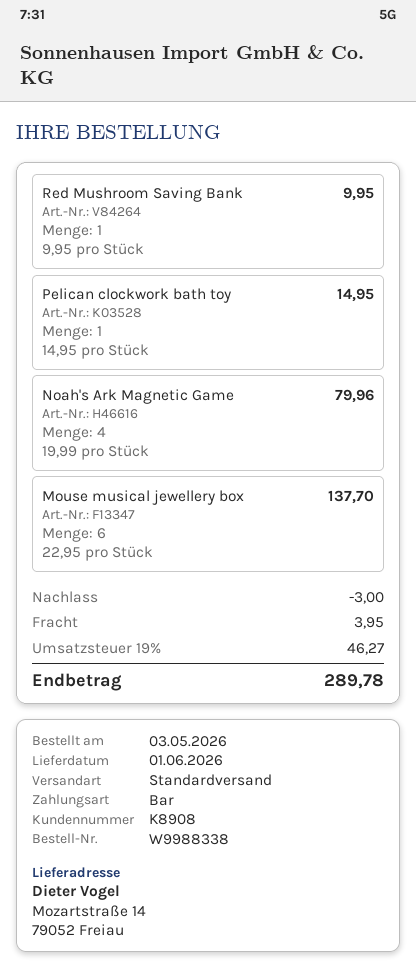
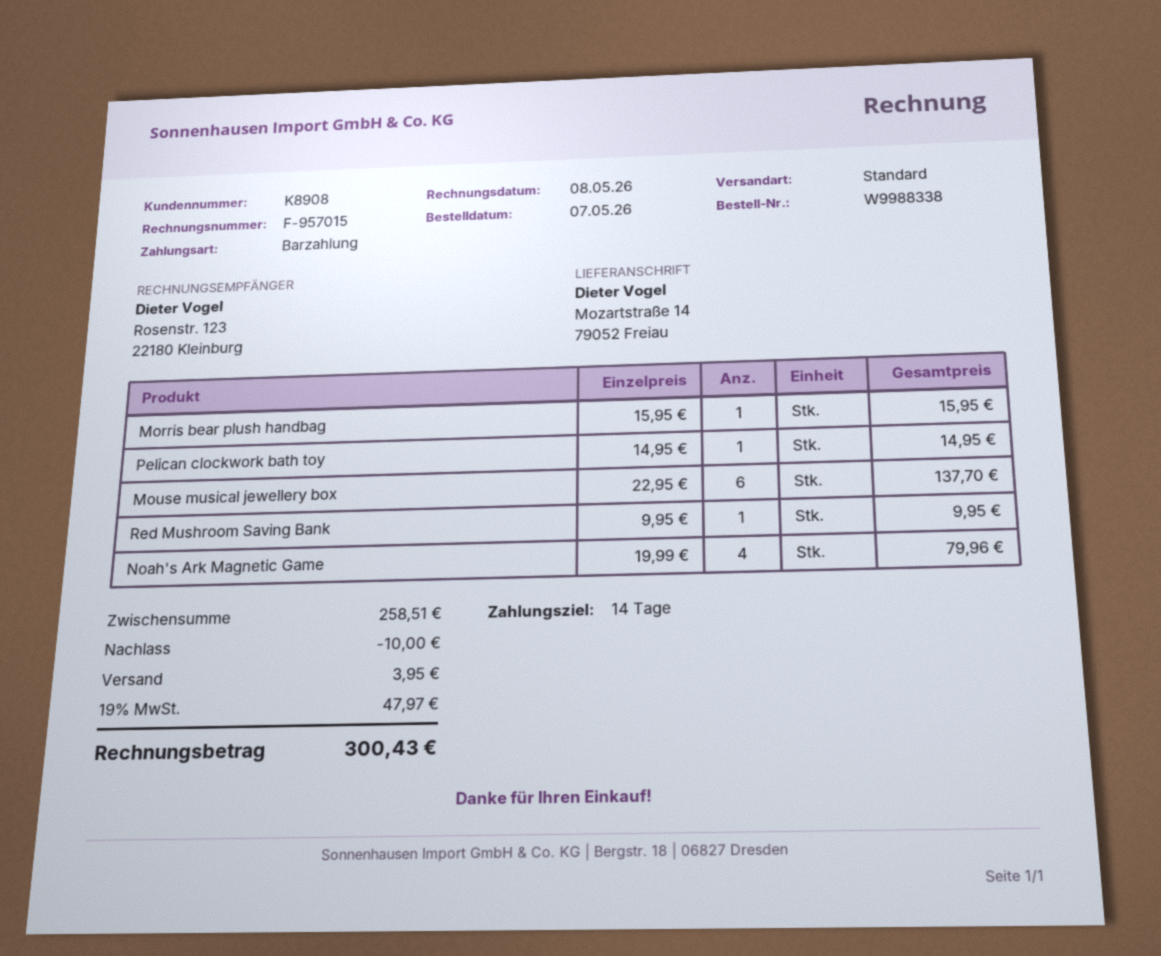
order date: 2026-05-03 -> 2026-05-07
Morris bear plush handbag: none -> 1 x 15.95 = 15.95
discount: 3.00 -> 10.00
tax: 19% = 46.27 -> 19% = 47.97
total: 289.78 -> 300.43

